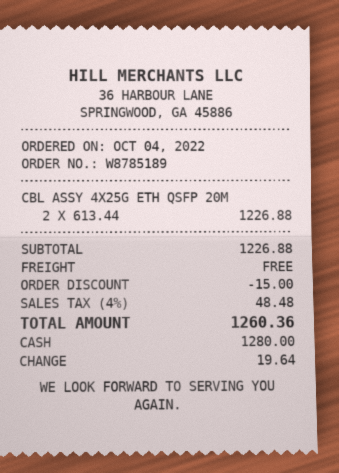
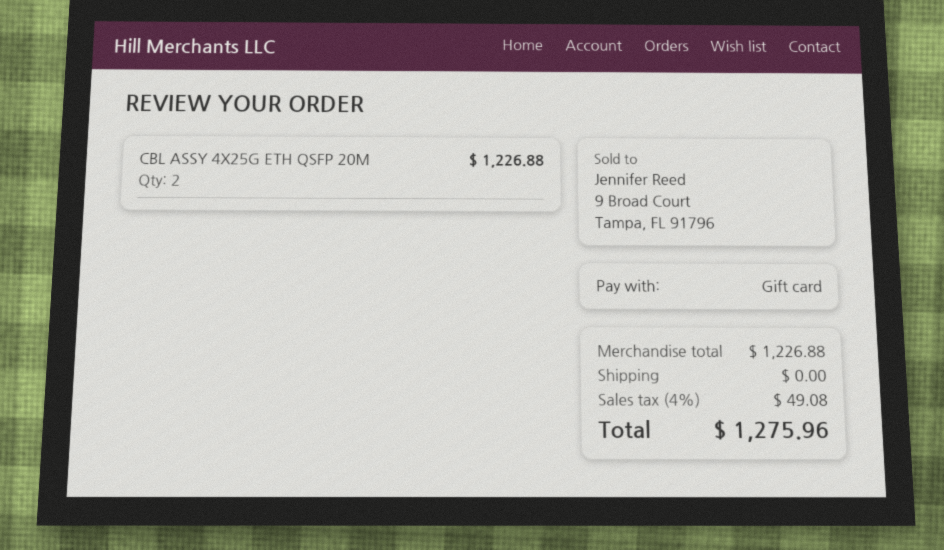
payment method: cash -> gift card
discount: 15.00 -> none
tax: 4% = 48.48 -> 4% = 49.08
total: 1260.36 -> 1275.96

